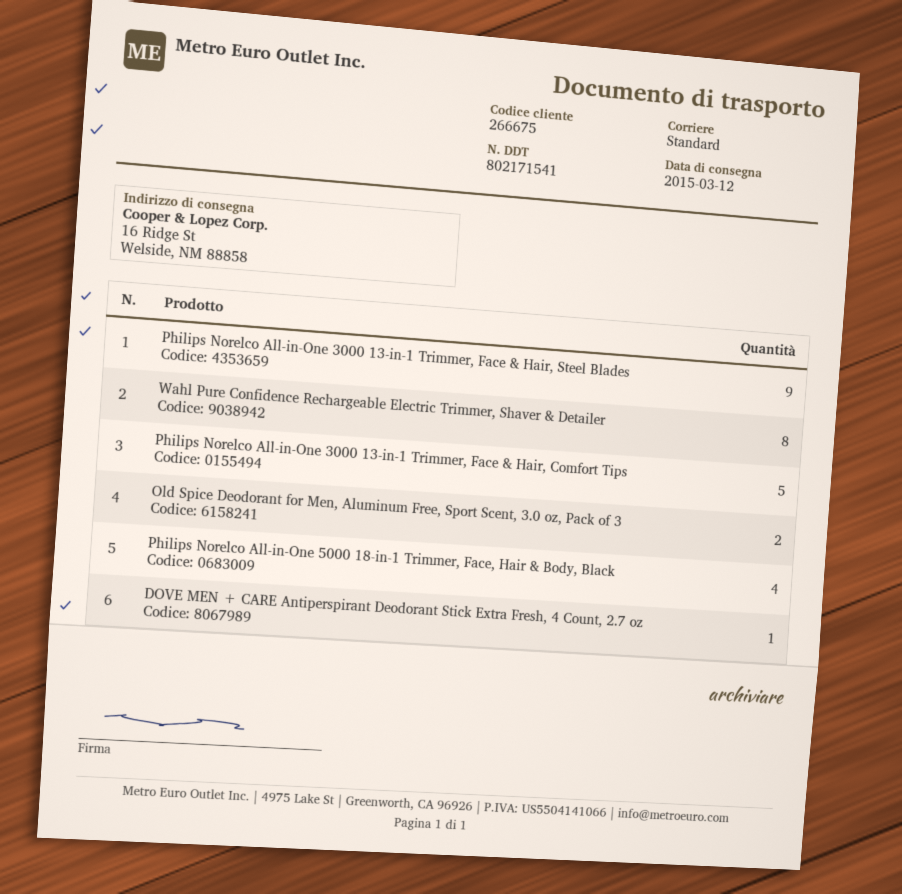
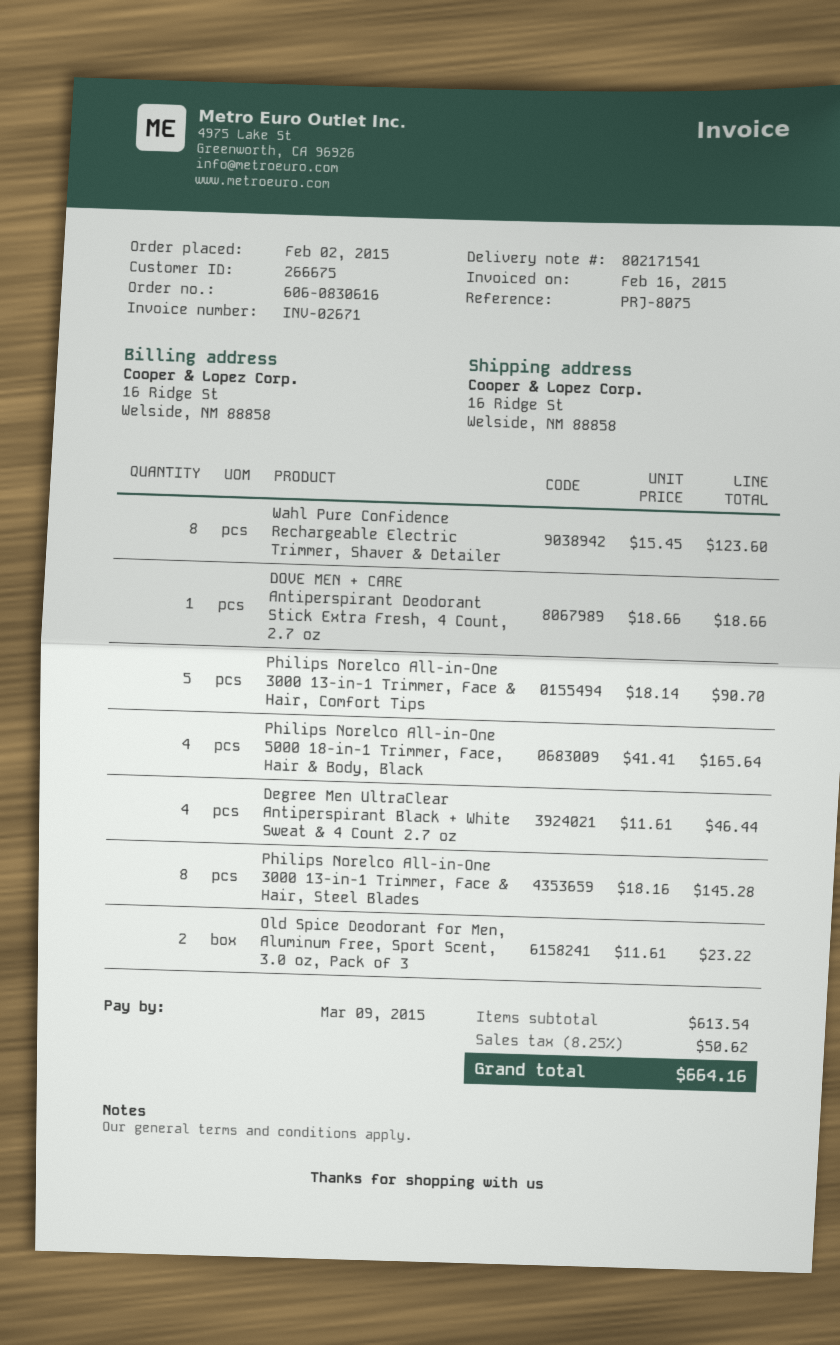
Philips Norelco All-in-One 3000 13-in-1 Trimmer, Face & Hair, Steel Blades: 9 -> 8
Degree Men UltraClear Antiperspirant Black + White Sweat & 4 Count 2.7 oz: none -> 4

